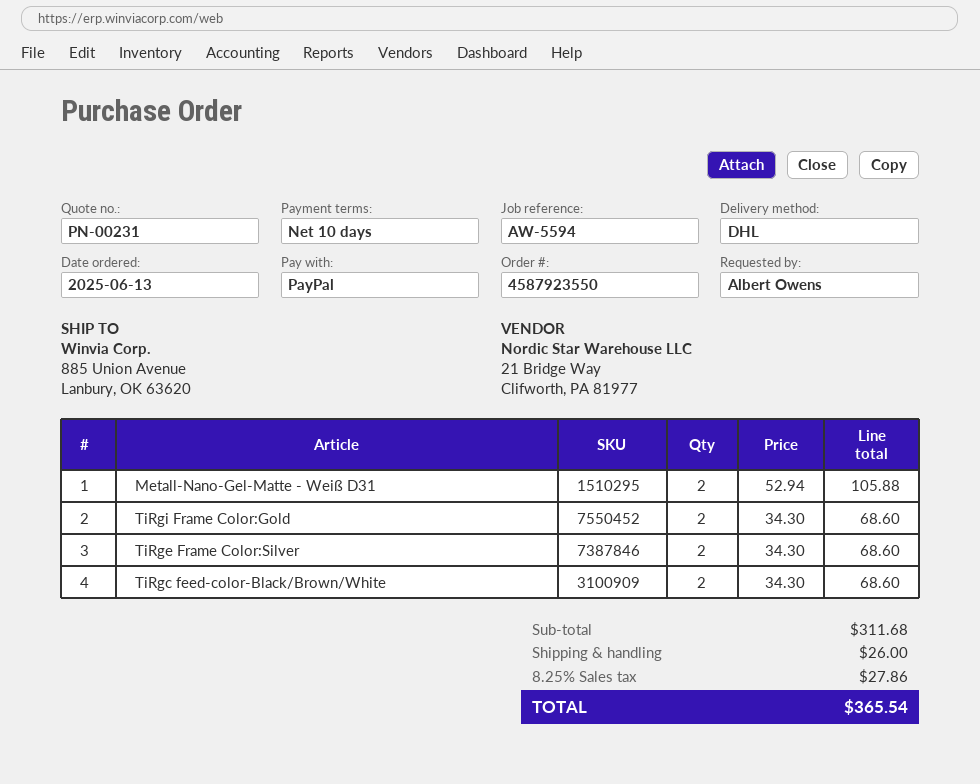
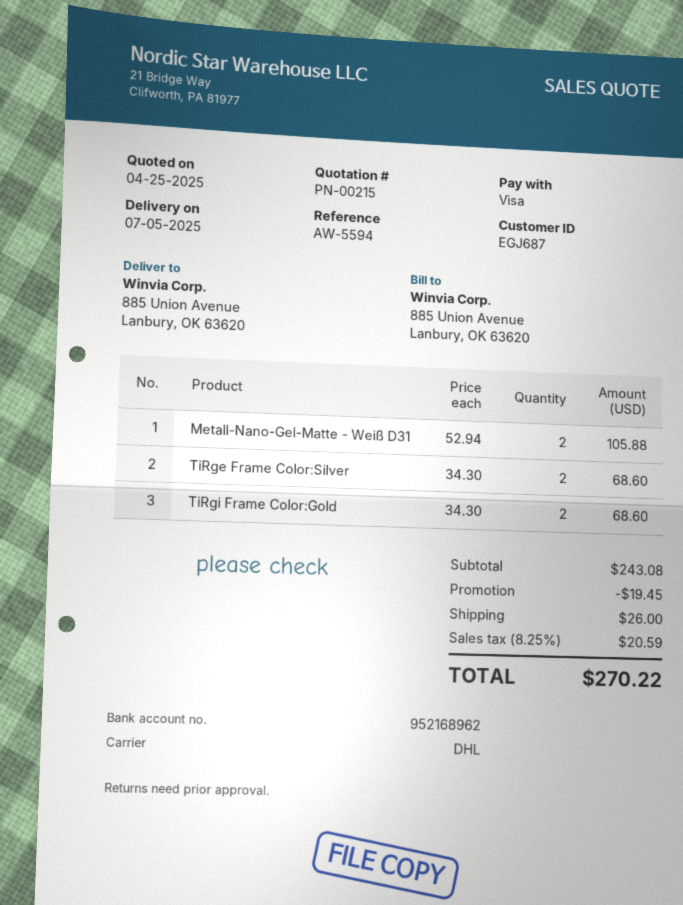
quote number: PN-00231 -> PN-00215
payment method: PayPal -> Visa
TiRgc feed-color-Black/Brown/White: 2 x 34.30 = 68.60 -> none
subtotal: 311.68 -> 243.08
discount: none -> 19.45
tax: 8.25% = 27.86 -> 8.25% = 20.59
total: 365.54 -> 270.22

